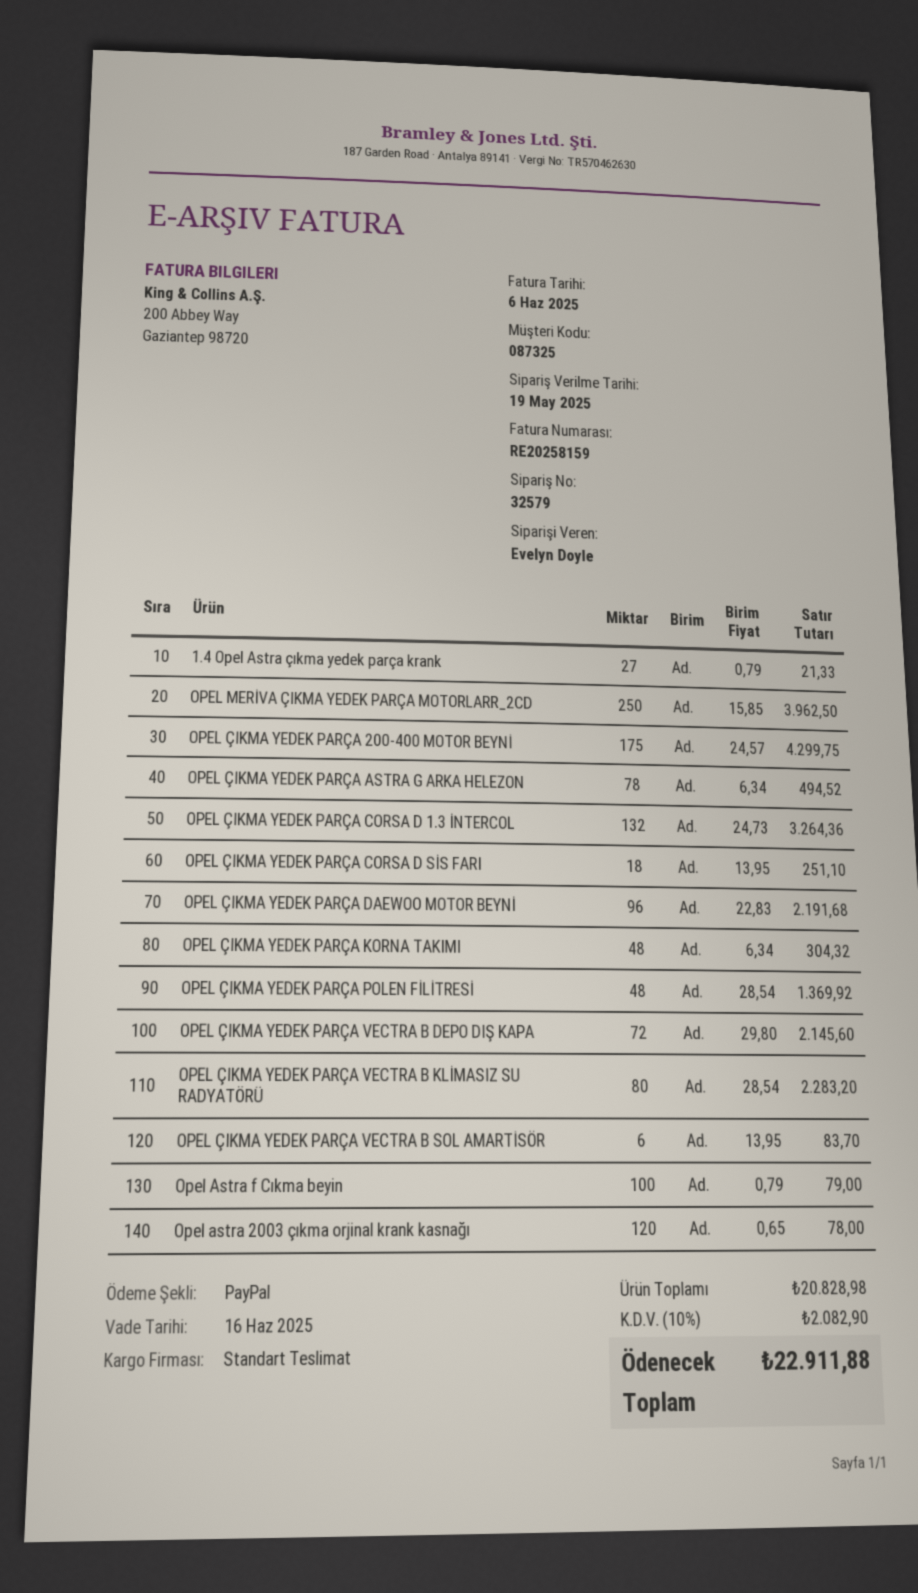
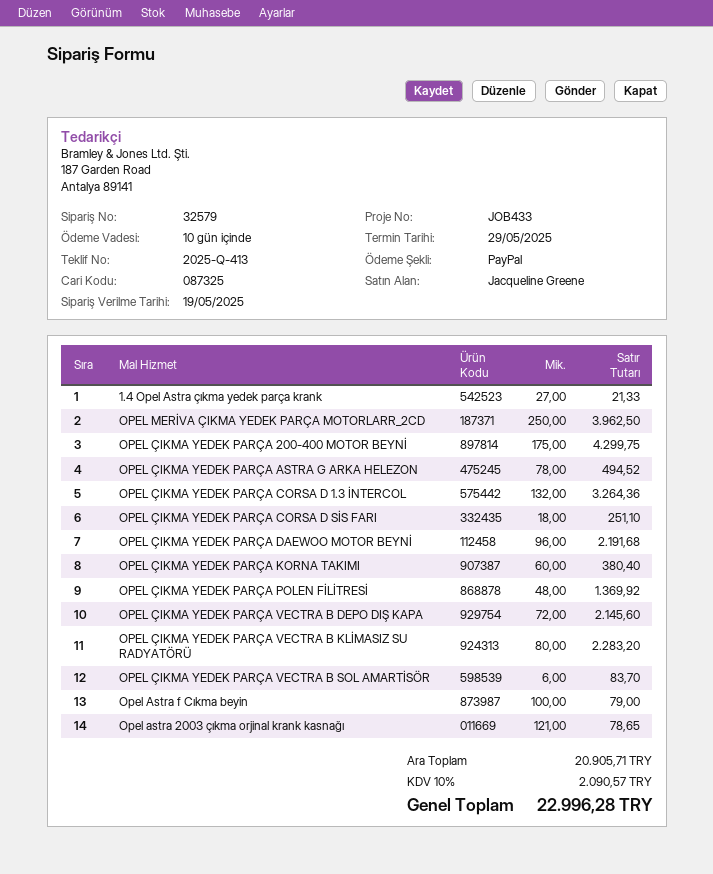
ordered by: Evelyn Doyle -> Jacqueline Greene
OPEL ÇIKMA YEDEK PARÇA KORNA TAKIMI: 48 for 304.32 -> 60 for 380.40
Opel astra 2003 çıkma orjinal krank kasnağı: 120 for 78.00 -> 121 for 78.65
subtotal: 20828.98 -> 20905.71
tax: 10% = 2082.90 -> 10% = 2090.57
total: 22911.88 -> 22996.28

